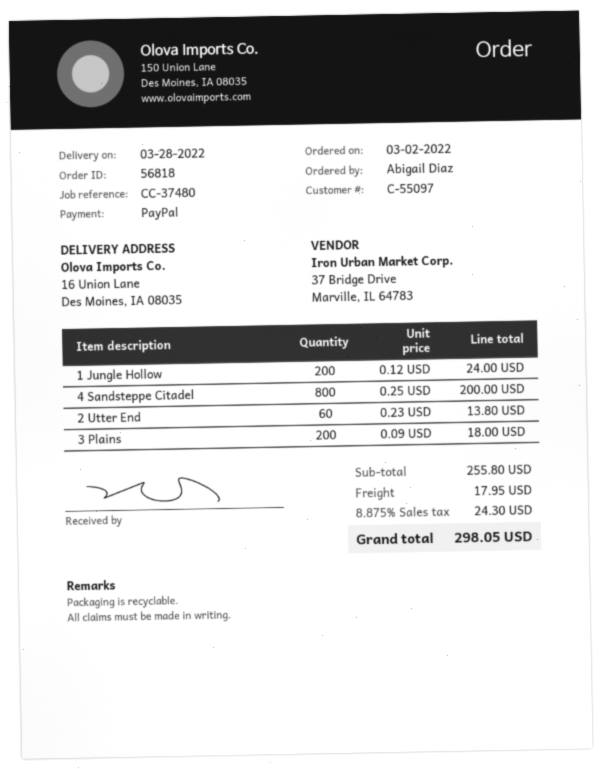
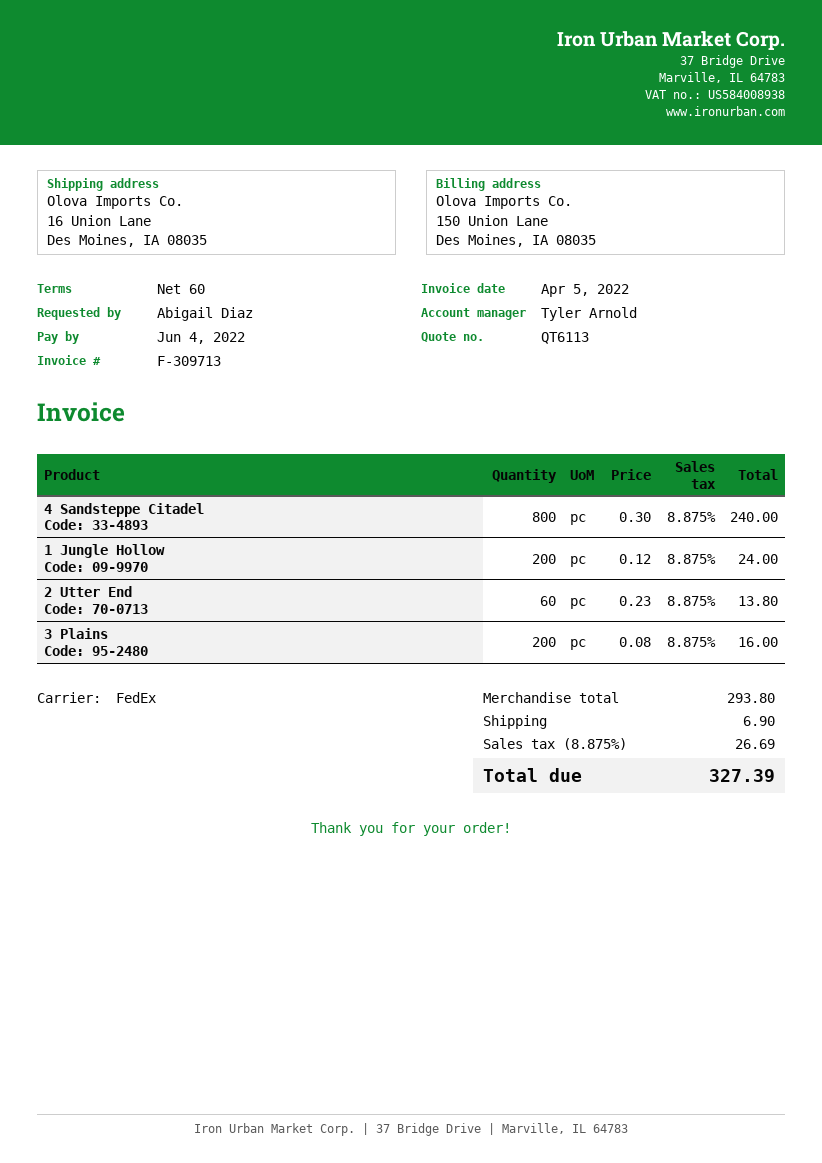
4 Sandsteppe Citadel: 800 x 0.25 = 200.00 -> 800 x 0.30 = 240.00
3 Plains: 200 x 0.09 = 18.00 -> 200 x 0.08 = 16.00
subtotal: 255.80 -> 293.80
shipping: 17.95 -> 6.90
tax: 8.875% = 24.30 -> 8.875% = 26.69
total: 298.05 -> 327.39

